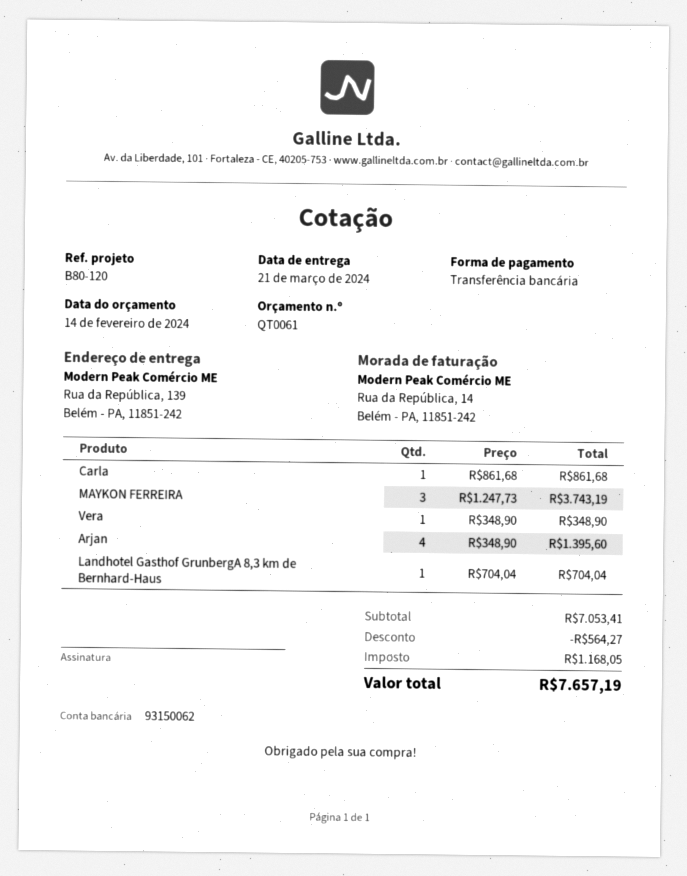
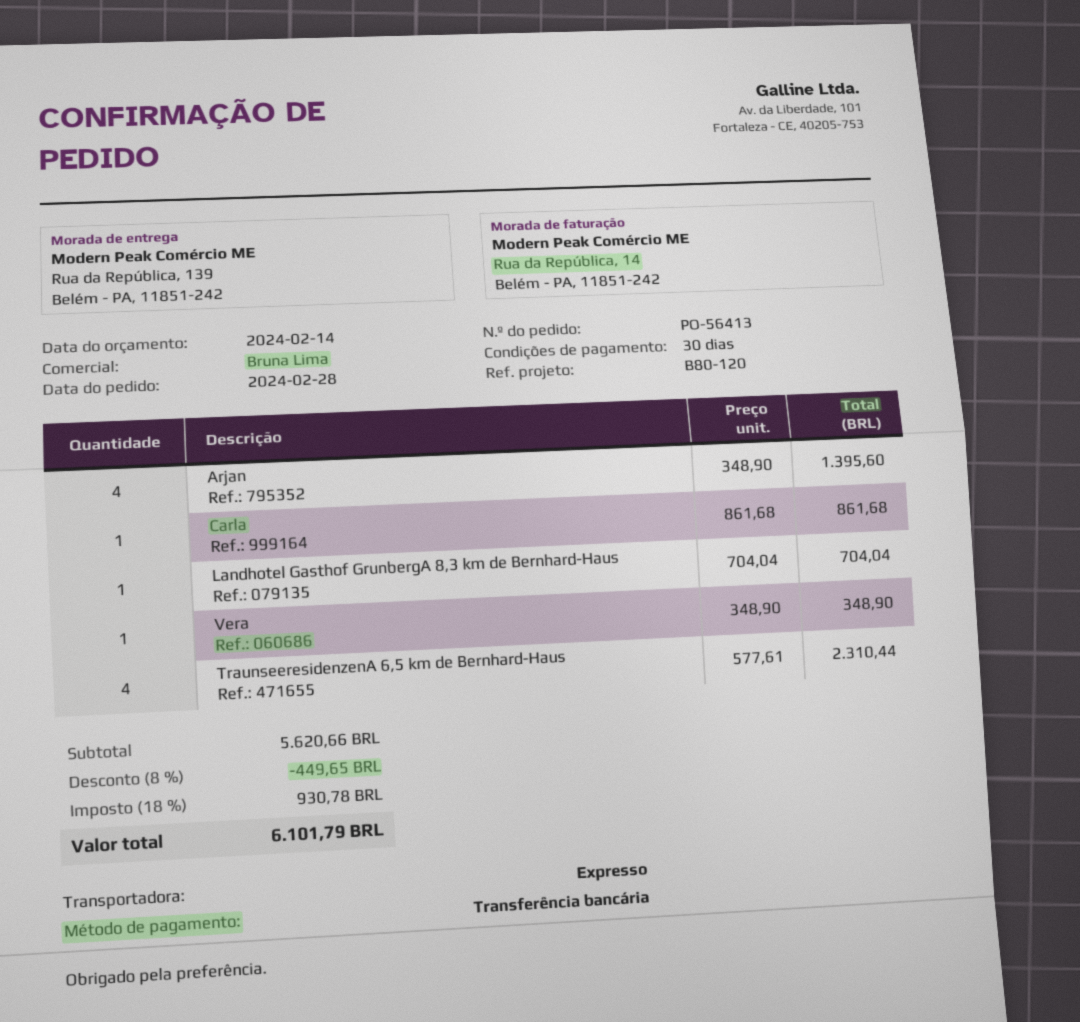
MAYKON FERREIRA: 3 x 1247.73 = 3743.19 -> none
TraunseeresidenzenA 6,5 km de Bernhard-Haus: none -> 4 x 577.61 = 2310.44
subtotal: 7053.41 -> 5620.66
discount: 564.27 -> 449.65
tax: 1168.05 -> 930.78
total: 7657.19 -> 6101.79

